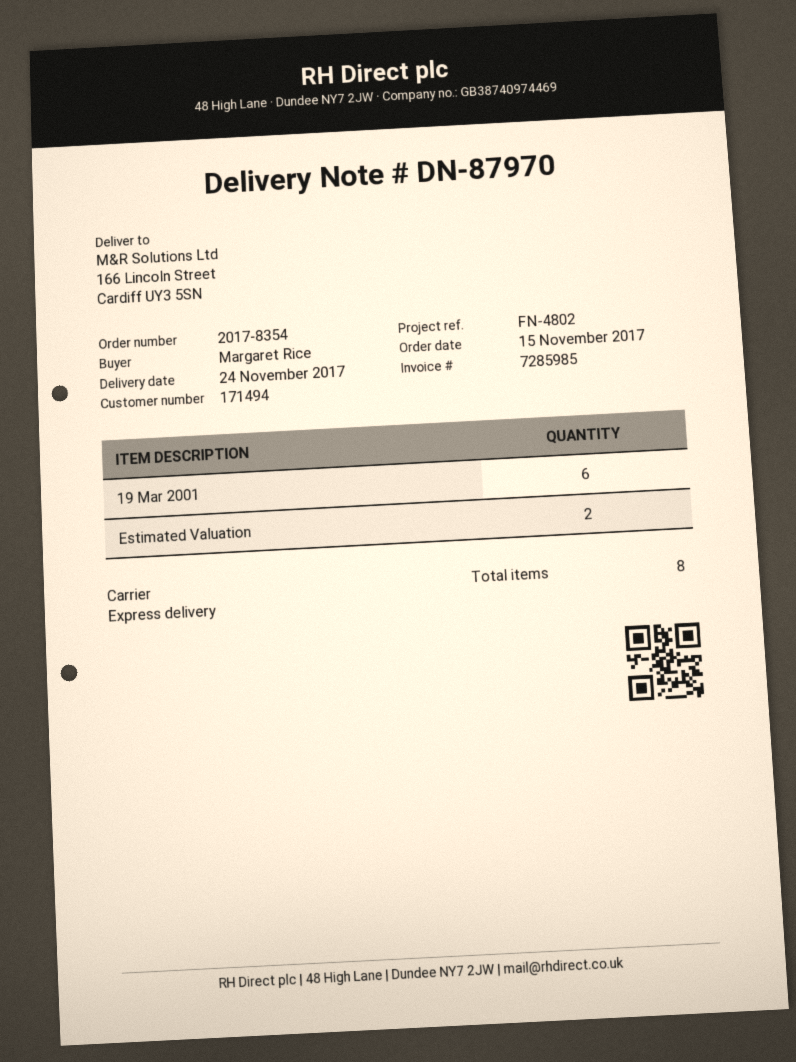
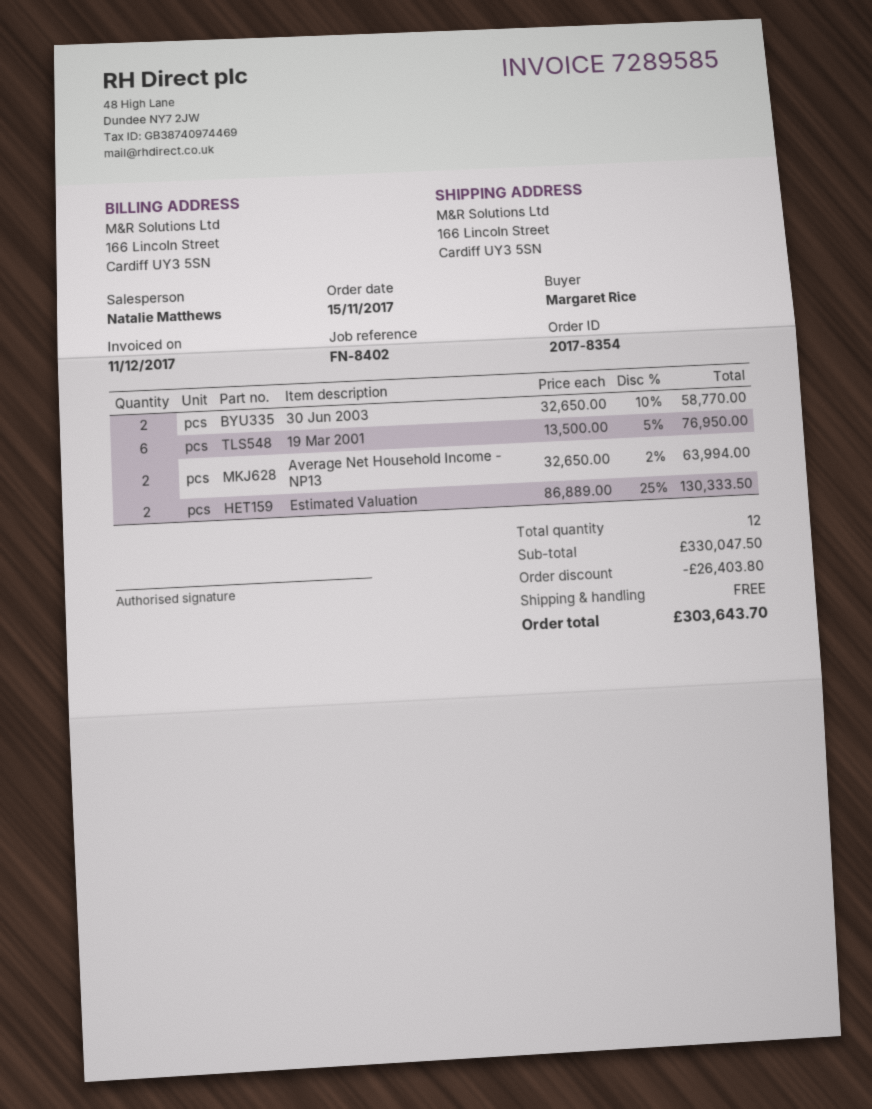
invoice number: 7285985 -> 7289585
reference: FN-4802 -> FN-8402
30 Jun 2003: none -> 2
Average Net Household Income - NP13: none -> 2
total quantity: 8 -> 12

